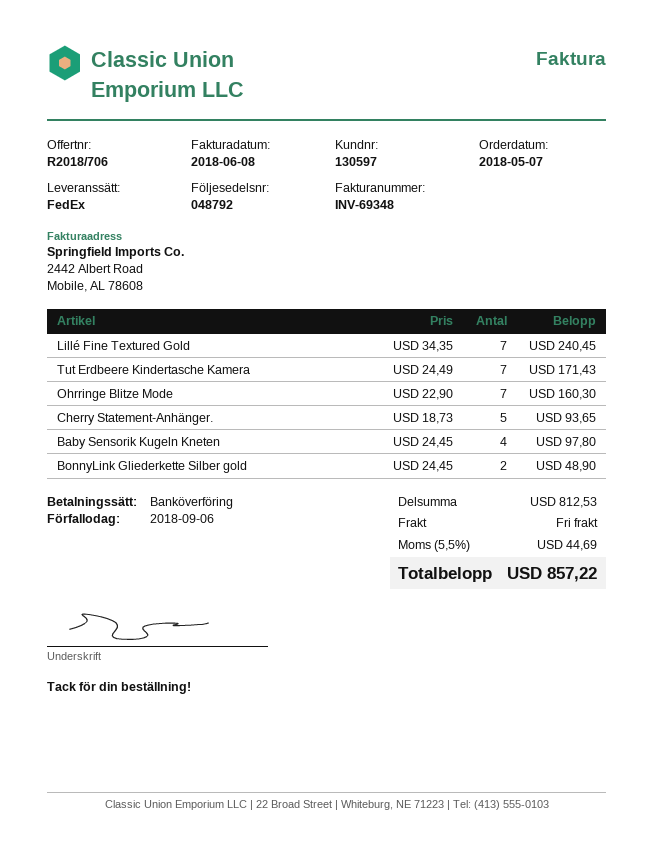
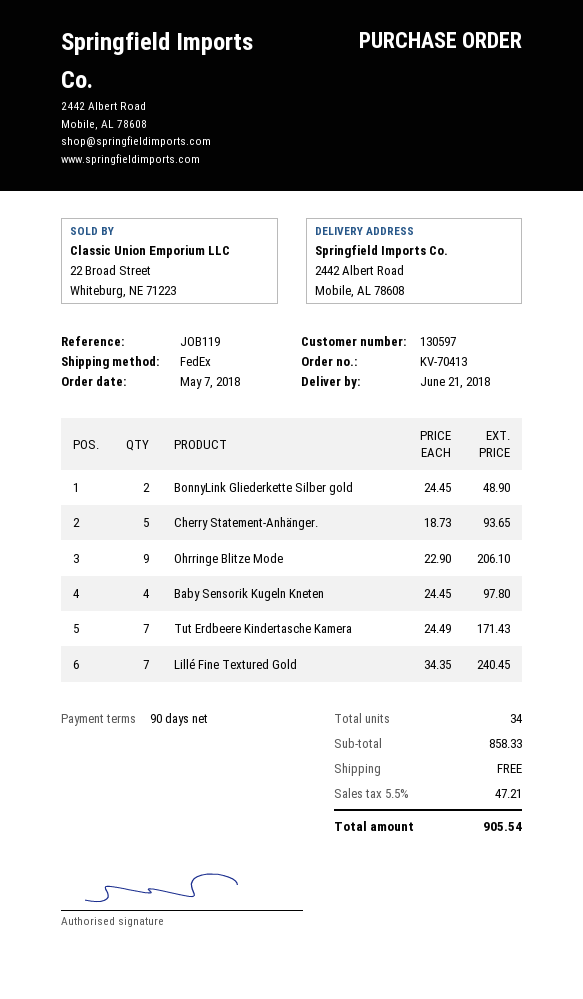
Ohrringe Blitze Mode: 7 x 22.90 = 160.30 -> 9 x 22.90 = 206.10
subtotal: 812.53 -> 858.33
tax: 5.5% = 44.69 -> 5.5% = 47.21
total: 857.22 -> 905.54

